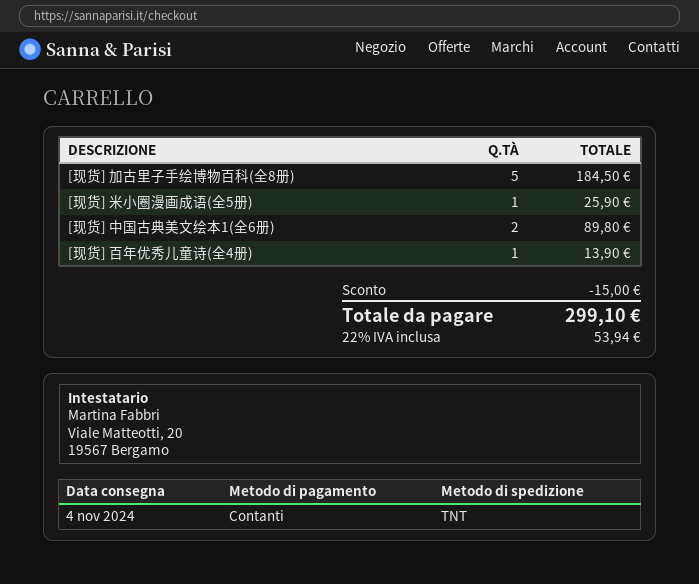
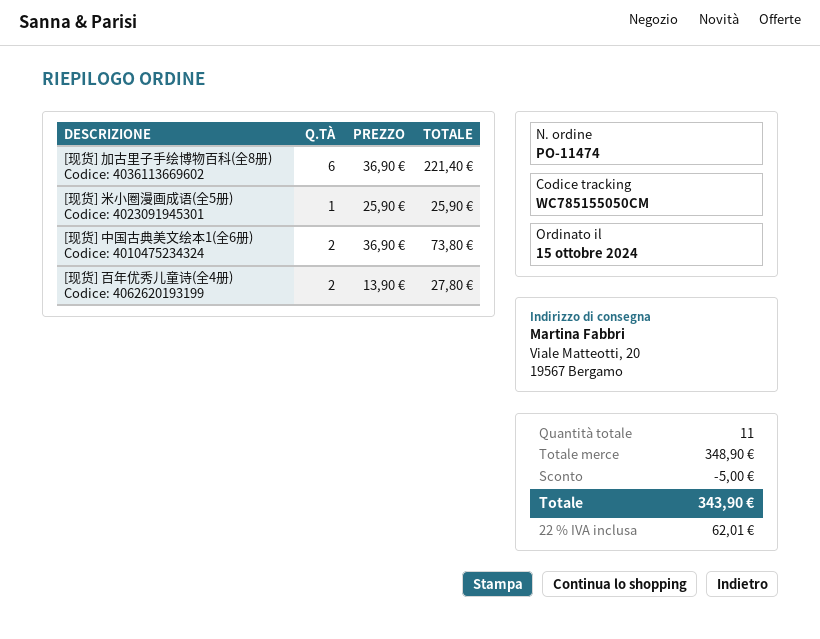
[现货] 加古里子手绘博物百科(全8册): 5 for 184.50 -> 6 for 221.40
[现货] 中国古典美文绘本1(全6册): 2 for 89.80 -> 2 for 73.80
[现货] 百年优秀儿童诗(全4册): 1 for 13.90 -> 2 for 27.80
discount: 15.00 -> 5.00
tax: 22% = 53.94 -> 22% = 62.01
total: 299.10 -> 343.90

